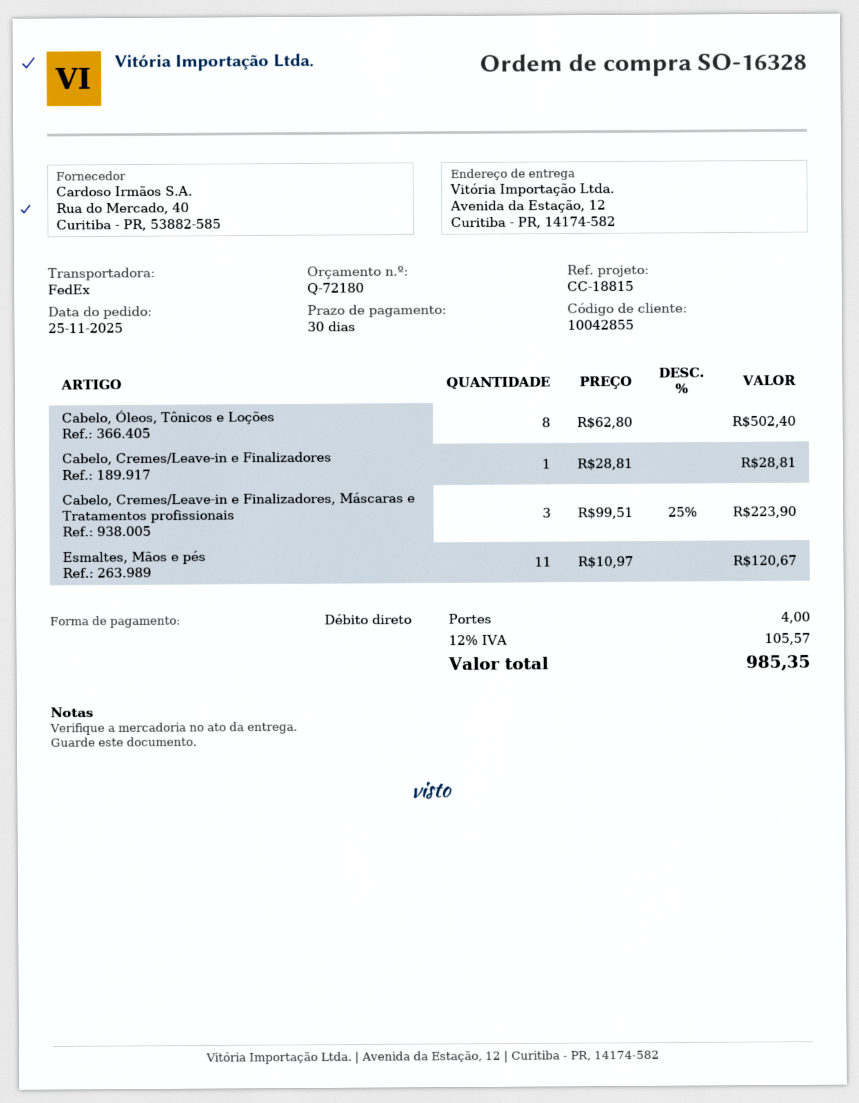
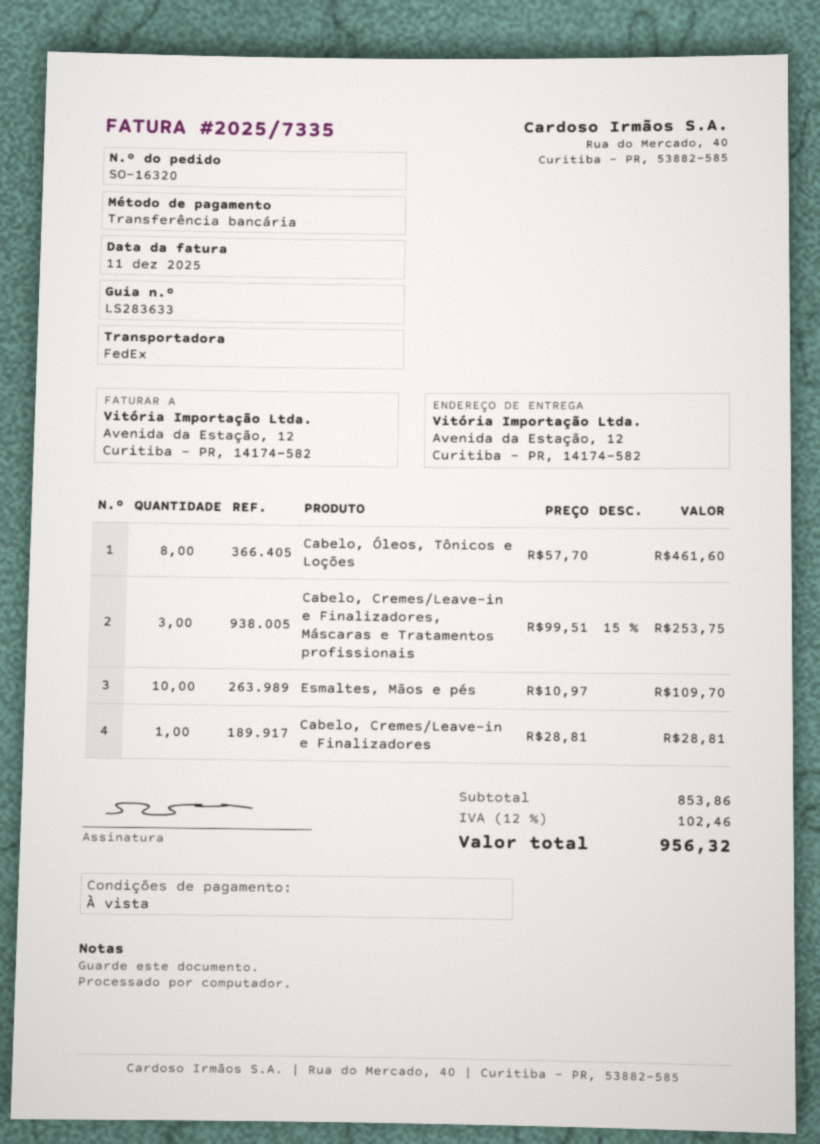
order number: SO-16328 -> SO-16320
payment terms: 30 days -> on receipt
payment method: direct debit -> bank transfer
Cabelo, Óleos, Tônicos e Loções: 8 x 62.80 = 502.40 -> 8 x 57.70 = 461.60
Cabelo, Cremes/Leave-in e Finalizadores, Máscaras e Tratamentos profissionais: 3 x 99.51 - 25% = 223.90 -> 3 x 99.51 - 15% = 253.75
Esmaltes, Mãos e pés: 11 x 10.97 = 120.67 -> 10 x 10.97 = 109.70
shipping: 4.00 -> none
tax: 12% = 105.57 -> 12% = 102.46
total: 985.35 -> 956.32

